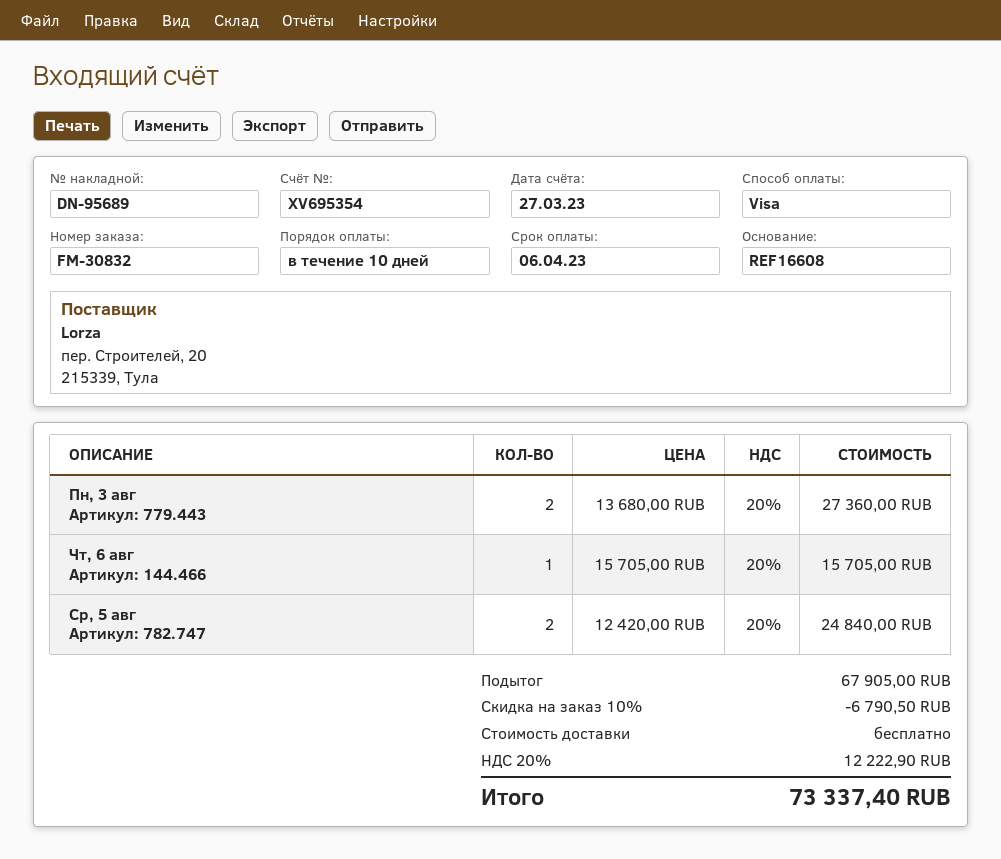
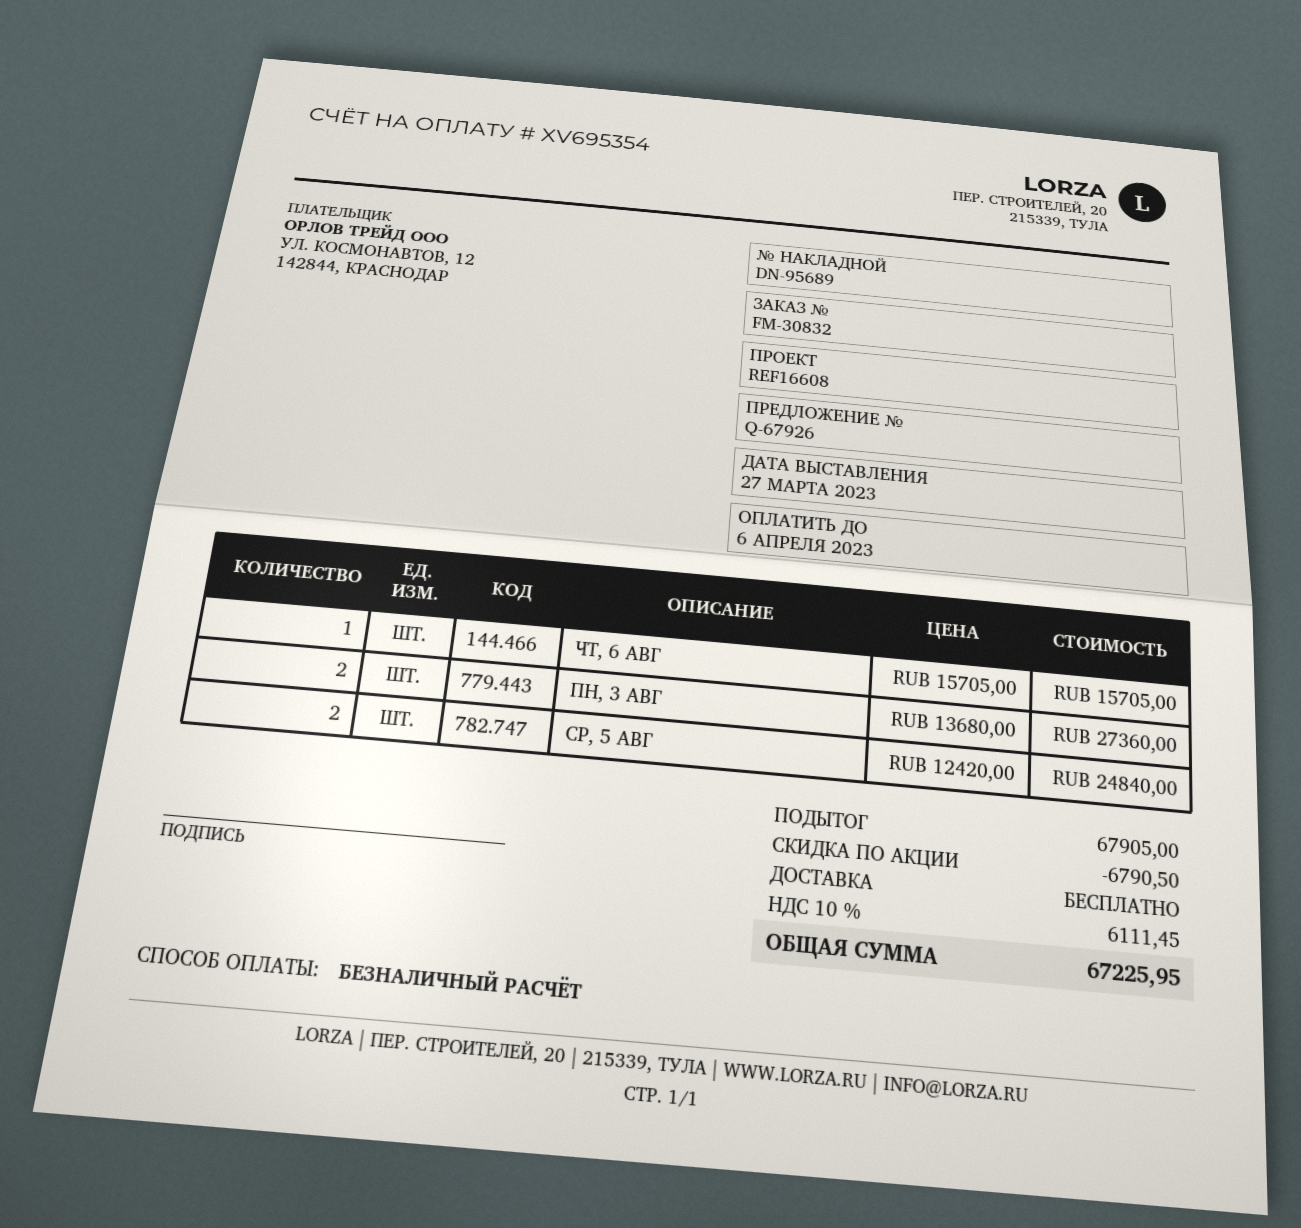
payment method: Visa -> bank transfer
tax: 20% = 12222.90 -> 10% = 6111.45
total: 73337.40 -> 67225.95

